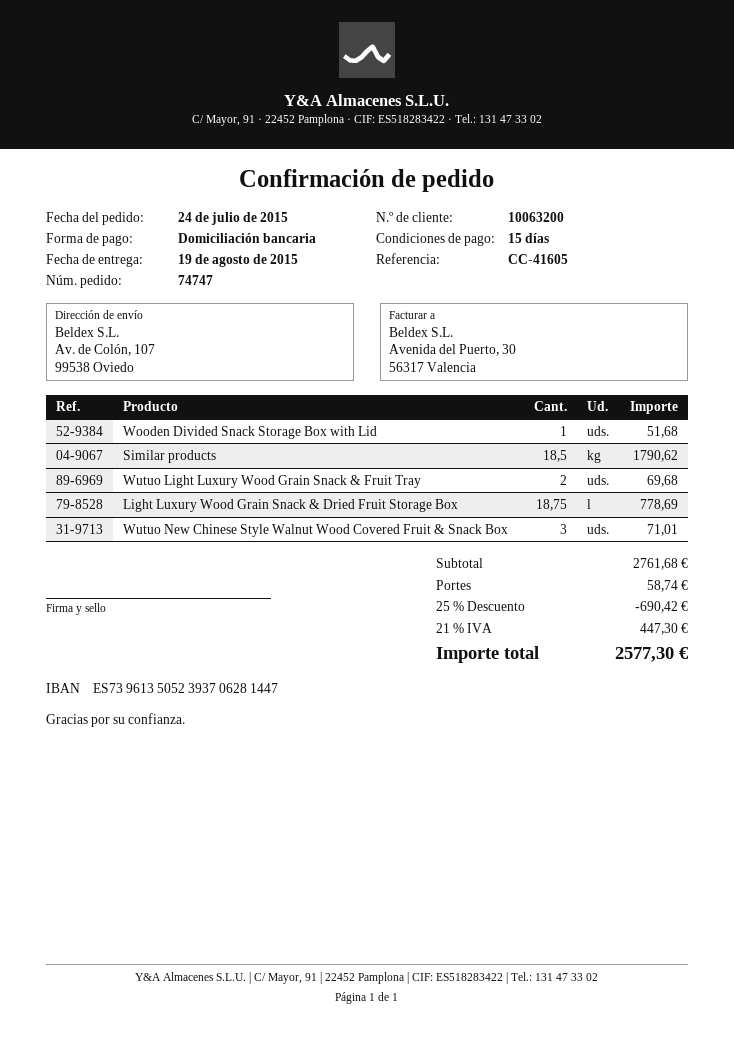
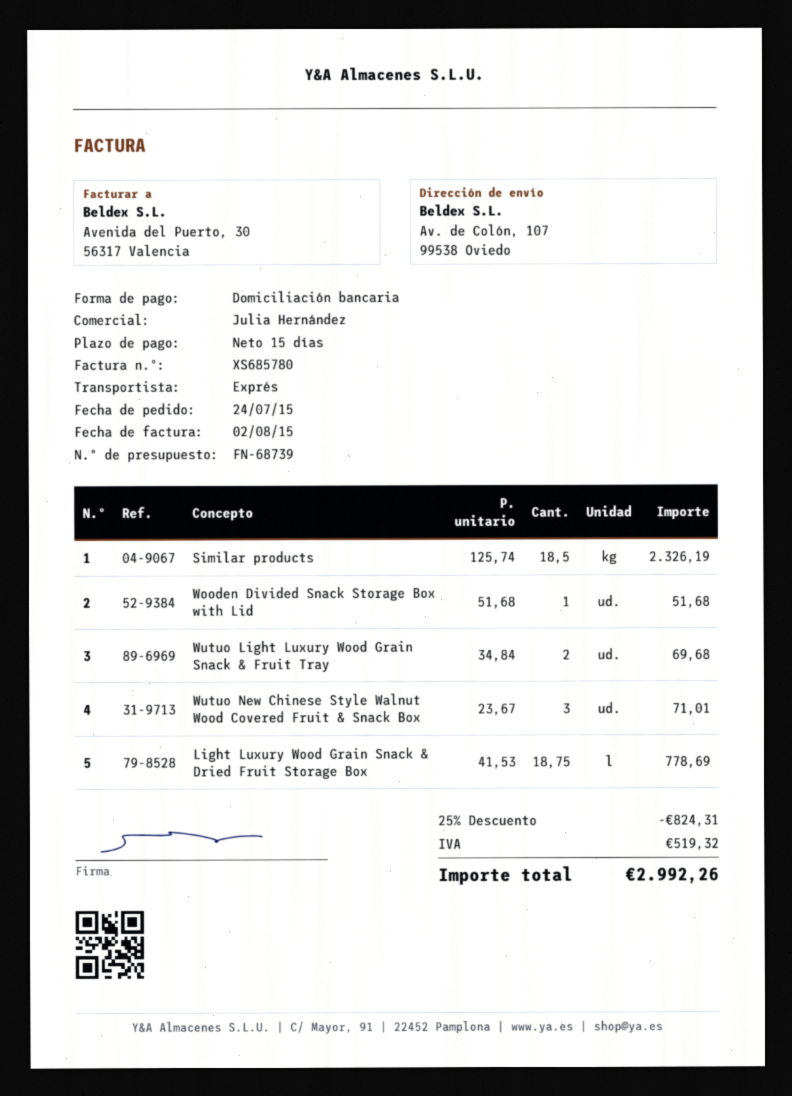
Similar products: 18.5 for 1790.62 -> 18.5 for 2326.19
discount: 25% = 690.42 -> 25% = 824.31
shipping: 58.74 -> none
tax: 447.30 -> 519.32
total: 2577.30 -> 2992.26

